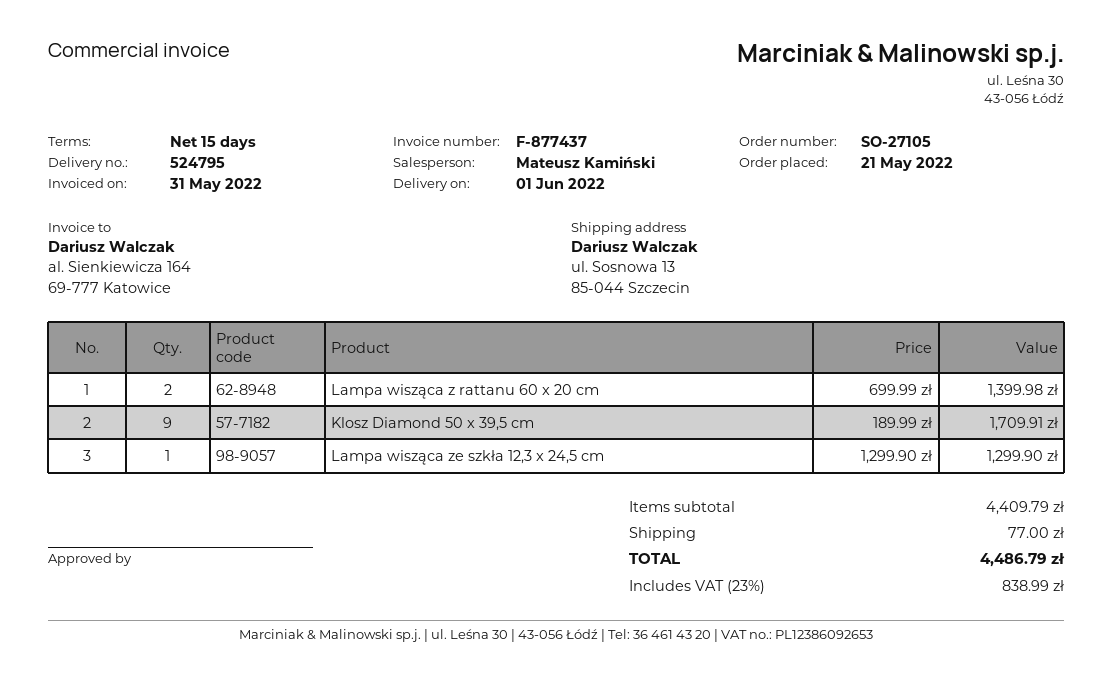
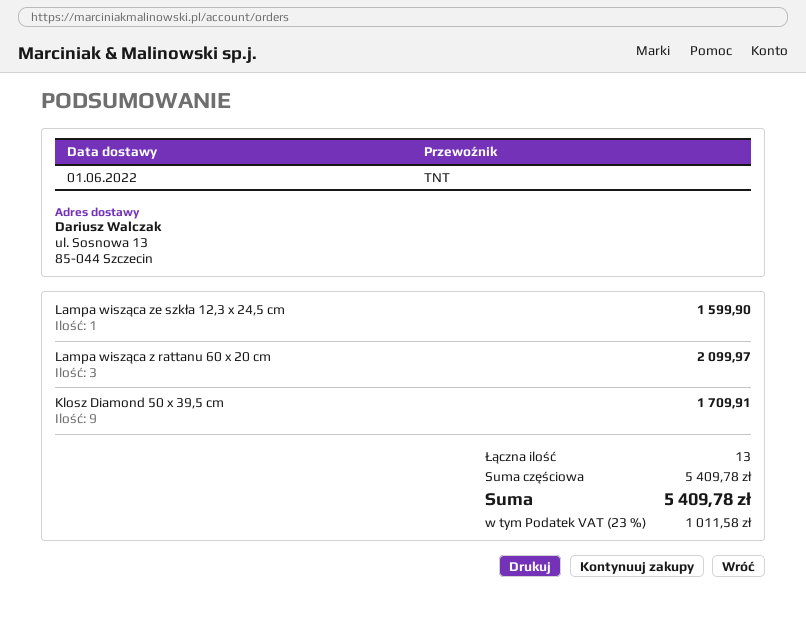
Lampa wisząca z rattanu 60 x 20 cm: 2 for 1399.98 -> 3 for 2099.97
Lampa wisząca ze szkła 12,3 x 24,5 cm: 1 for 1299.90 -> 1 for 1599.90
subtotal: 4409.79 -> 5409.78
shipping: 77.00 -> none
tax: 23% = 838.99 -> 23% = 1011.58
total: 4486.79 -> 5409.78

